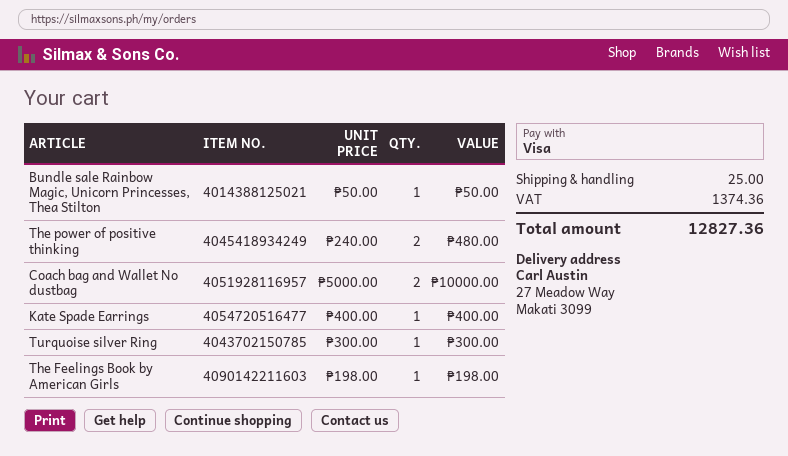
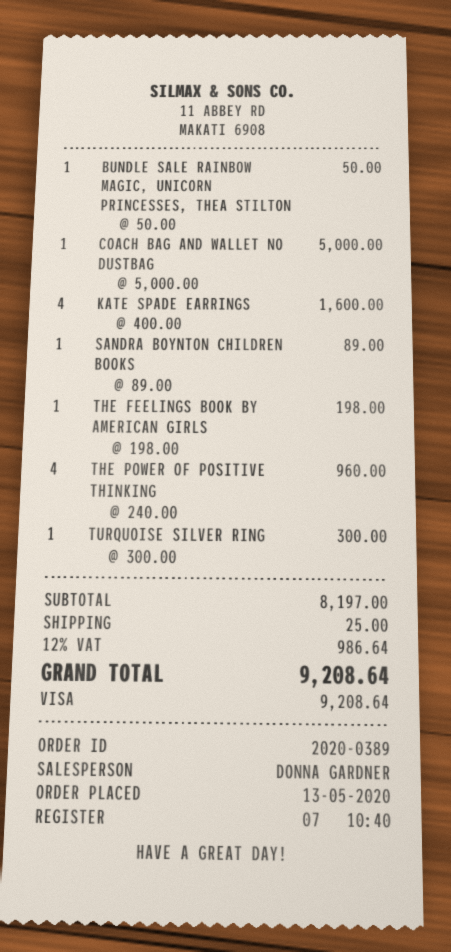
The power of positive thinking: 2 x 240.00 = 480.00 -> 4 x 240.00 = 960.00
Coach bag and Wallet No dustbag: 2 x 5000.00 = 10000.00 -> 1 x 5000.00 = 5000.00
Kate Spade Earrings: 1 x 400.00 = 400.00 -> 4 x 400.00 = 1600.00
SANDRA BOYNTON CHILDREN BOOKS: none -> 1 x 89.00 = 89.00
tax: 1374.36 -> 986.64
total: 12827.36 -> 9208.64

